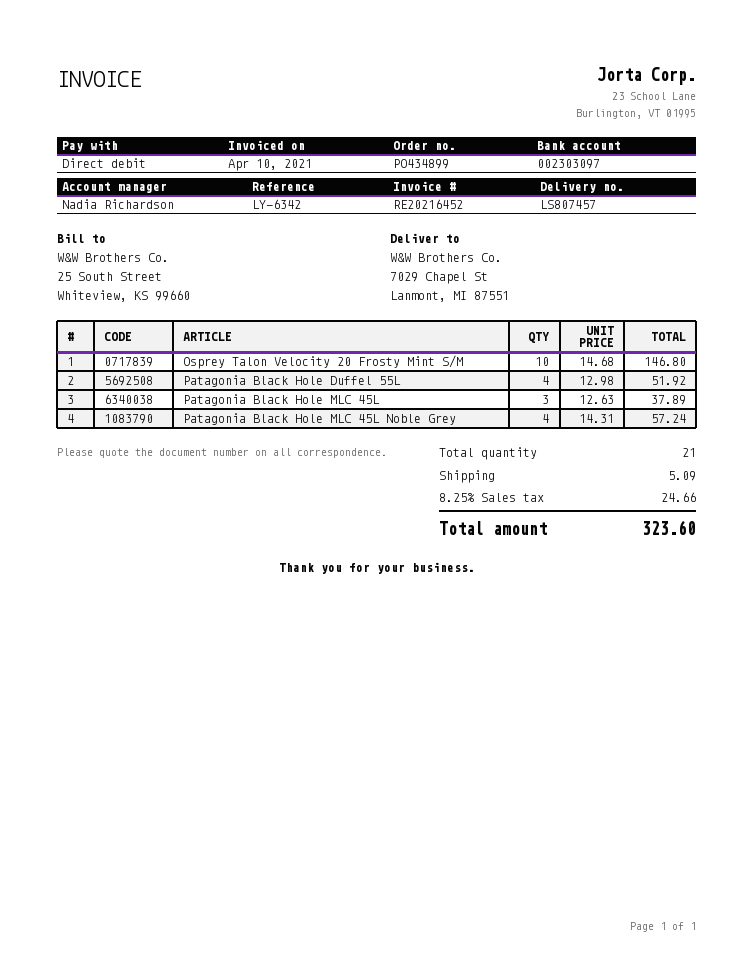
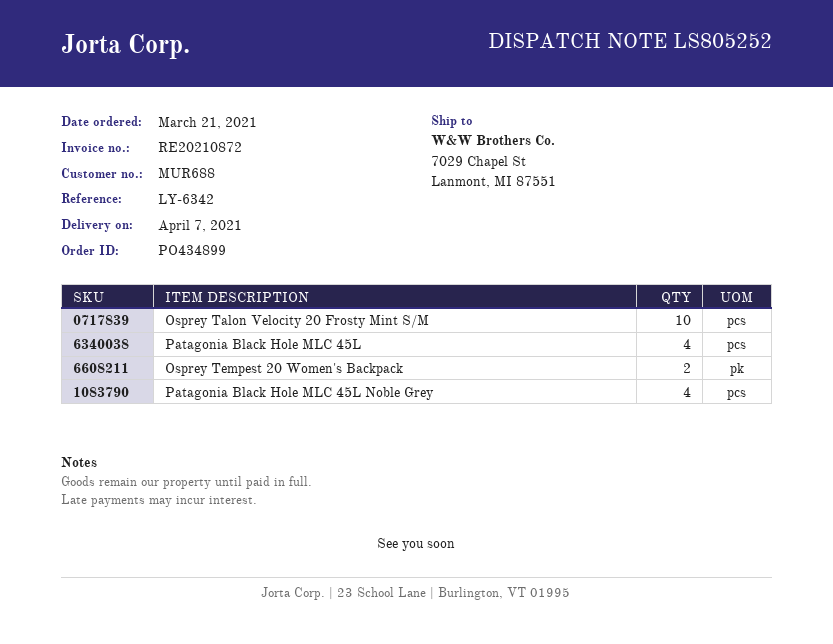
delivery note number: LS807457 -> LS805252
invoice number: RE20216452 -> RE20210872
Patagonia Black Hole Duffel 55L: 4 -> none
Patagonia Black Hole MLC 45L: 3 -> 4
Osprey Tempest 20 Women's Backpack: none -> 2

